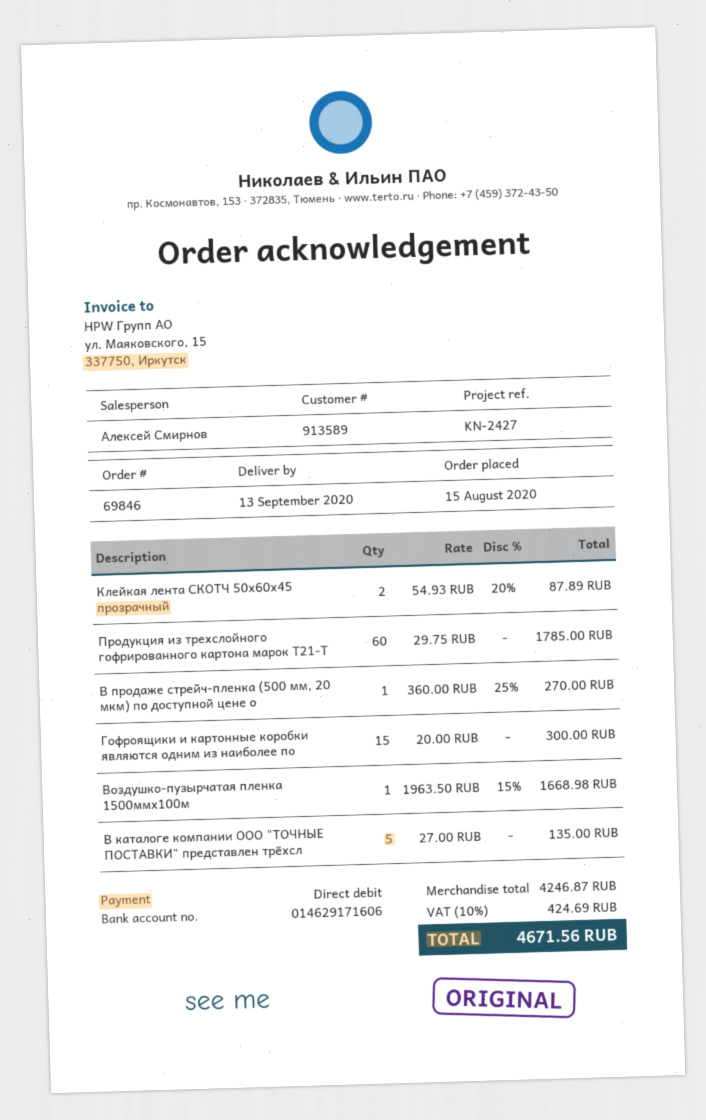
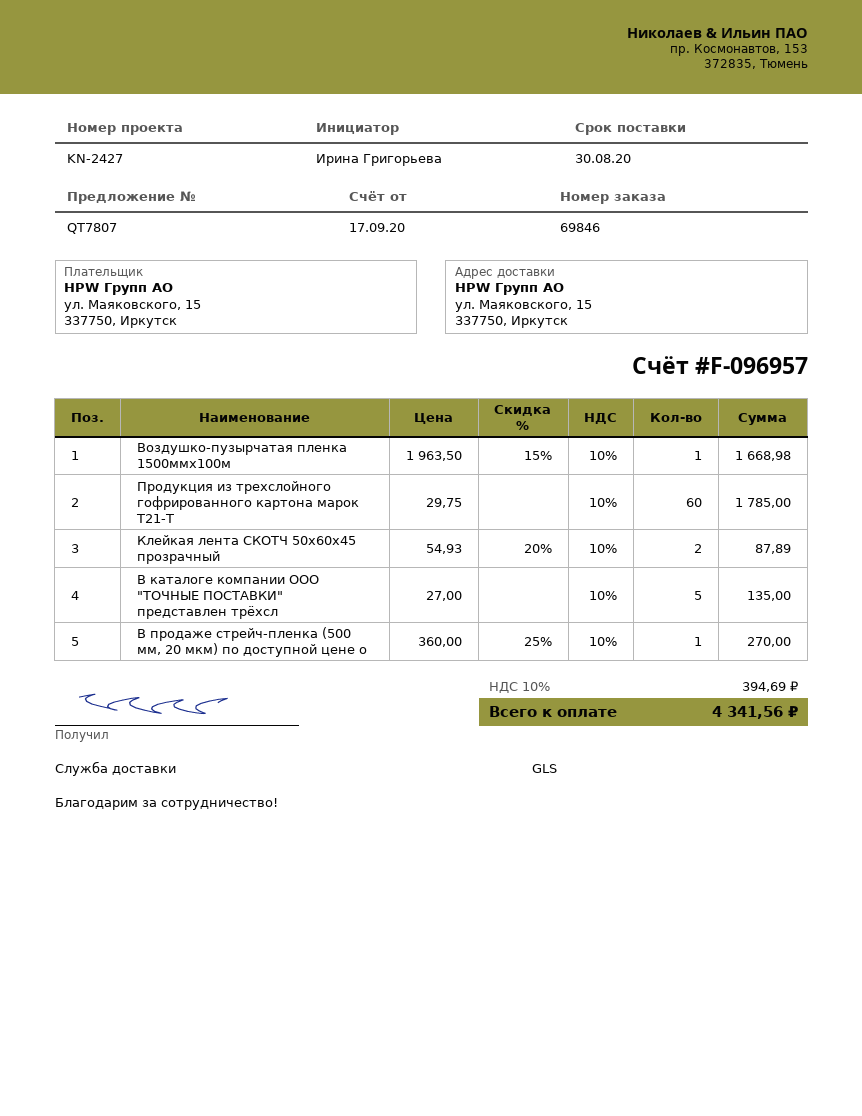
delivery date: 2020-09-13 -> 2020-08-30
Гофроящики и картонные коробки являются одним из наиболее по: 15 x 20.00 = 300.00 -> none
tax: 10% = 424.69 -> 10% = 394.69
total: 4671.56 -> 4341.56

